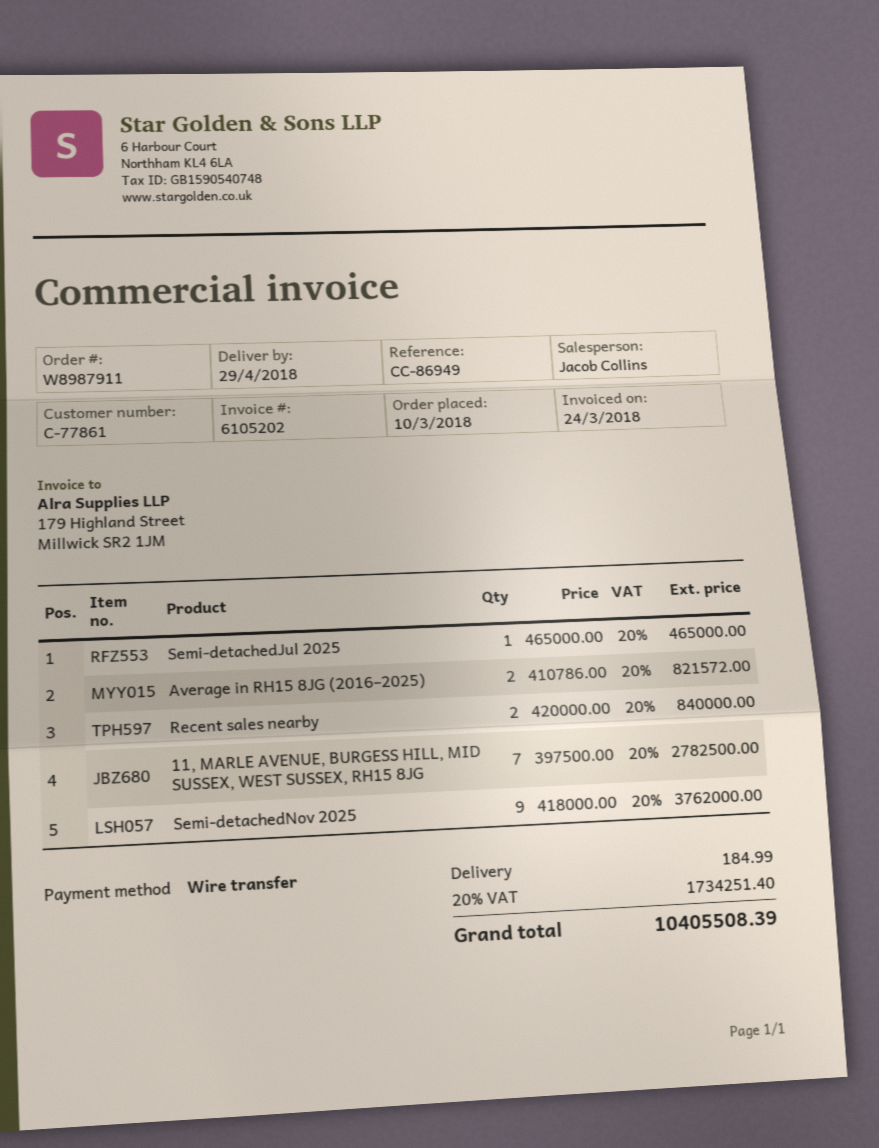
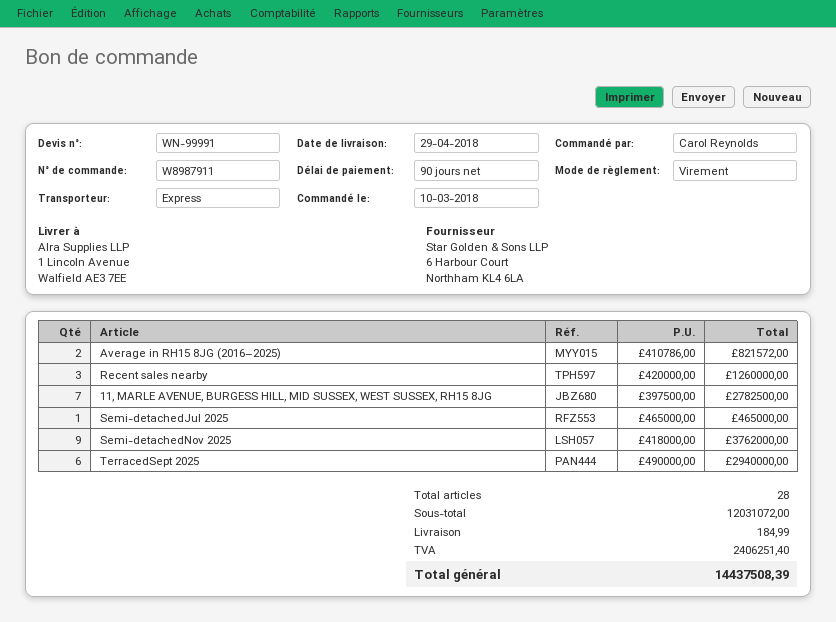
Recent sales nearby: 2 x 420000.00 = 840000.00 -> 3 x 420000.00 = 1260000.00
TerracedSept 2025: none -> 6 x 490000.00 = 2940000.00
tax: 1734251.40 -> 2406251.40
total: 10405508.39 -> 14437508.39

